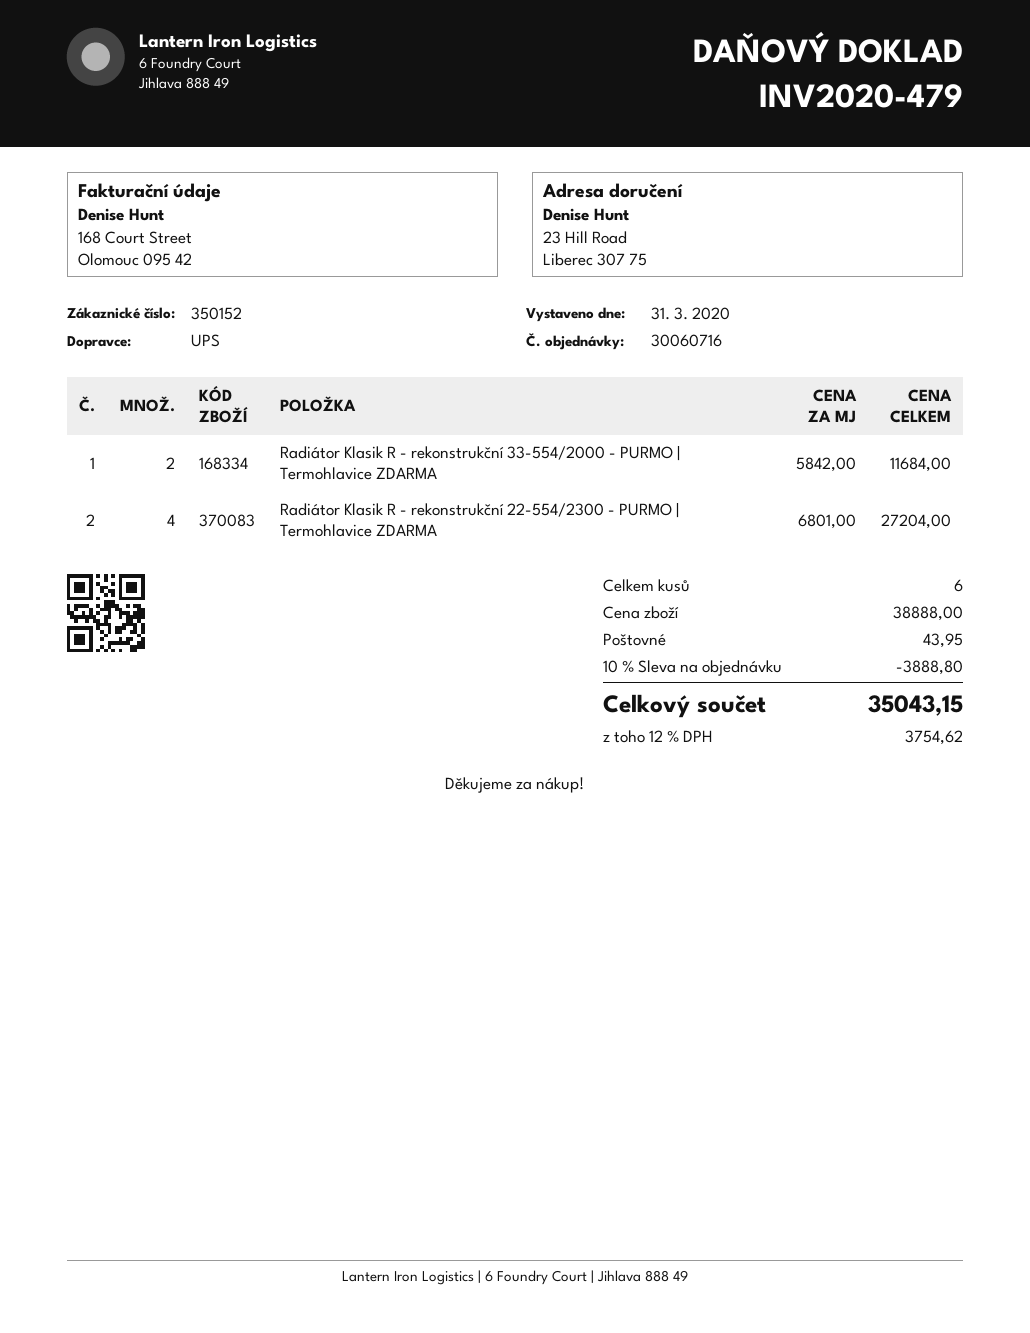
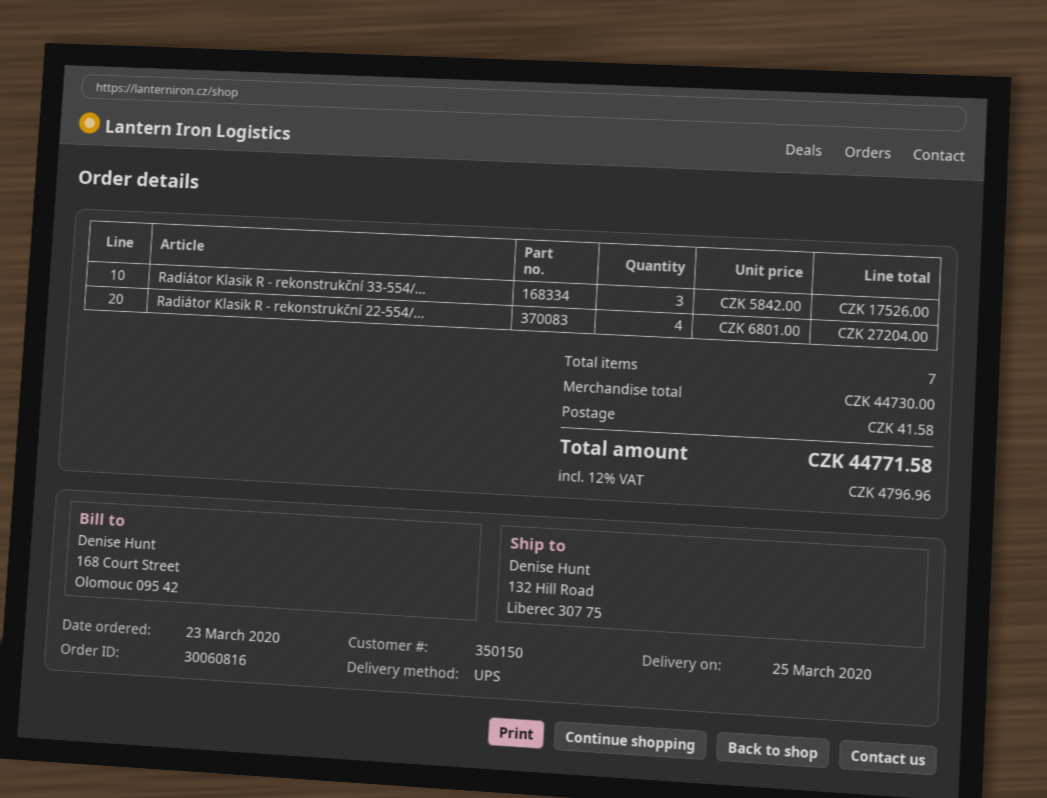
order number: 30060716 -> 30060816
customer number: 350152 -> 350150
ship to: 23 Hill Road, Liberec 307 75 -> 132 Hill Road, Liberec 307 75
Radiátor Klasik R - rekonstrukční 33-554/2000 - PURMO | Termohlavice ZDARMA: 2 x 5842.00 = 11684.00 -> 3 x 5842.00 = 17526.00
total quantity: 6 -> 7
subtotal: 38888.00 -> 44730.00
discount: 10% = 3888.80 -> none
shipping: 43.95 -> 41.58
tax: 12% = 3754.62 -> 12% = 4796.96
total: 35043.15 -> 44771.58

